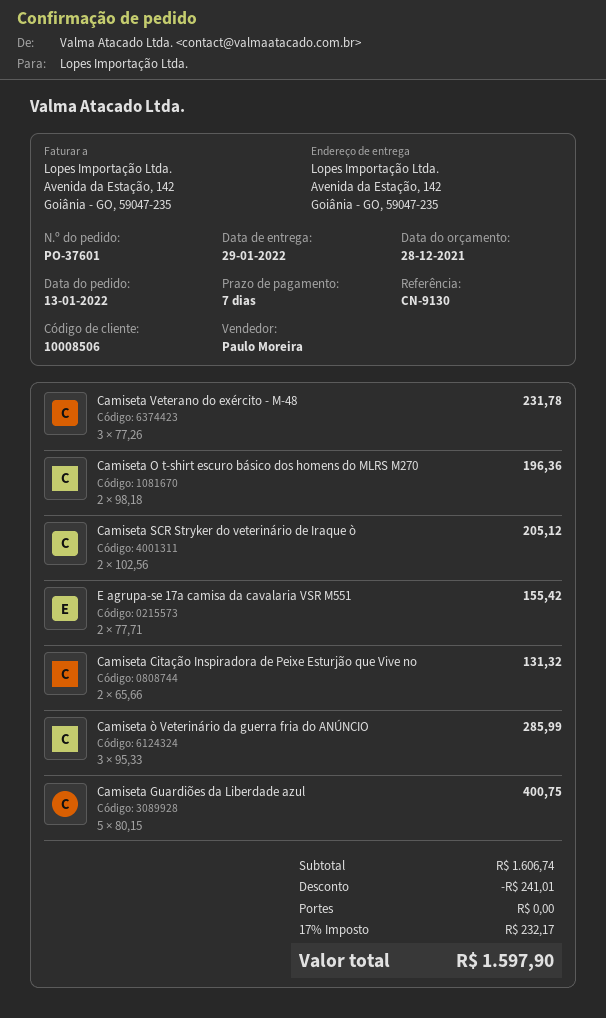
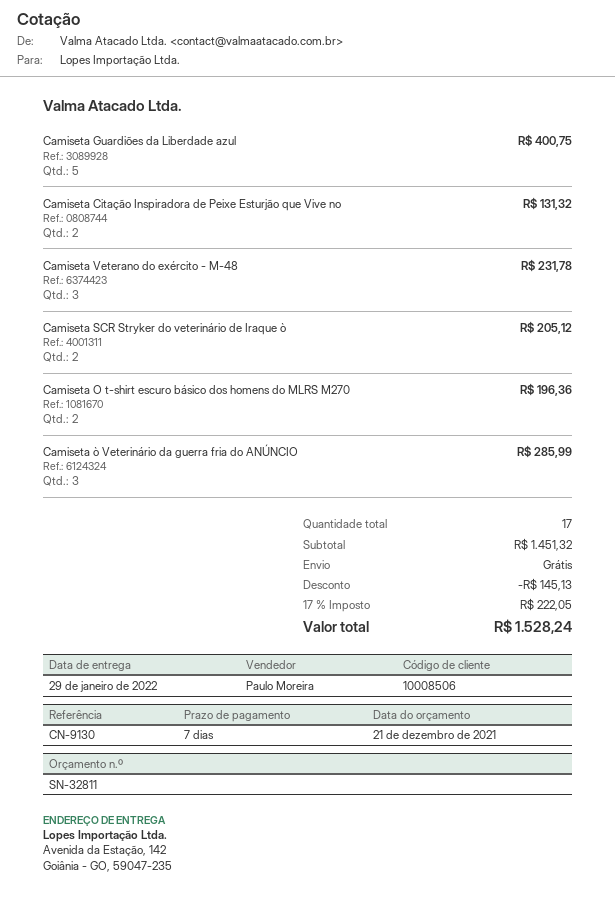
quote date: 2021-12-28 -> 2021-12-21
E agrupa-se 17a camisa da cavalaria VSR M551: 2 for 155.42 -> none
subtotal: 1606.74 -> 1451.32
discount: 241.01 -> 145.13
tax: 17% = 232.17 -> 17% = 222.05
total: 1597.90 -> 1528.24

